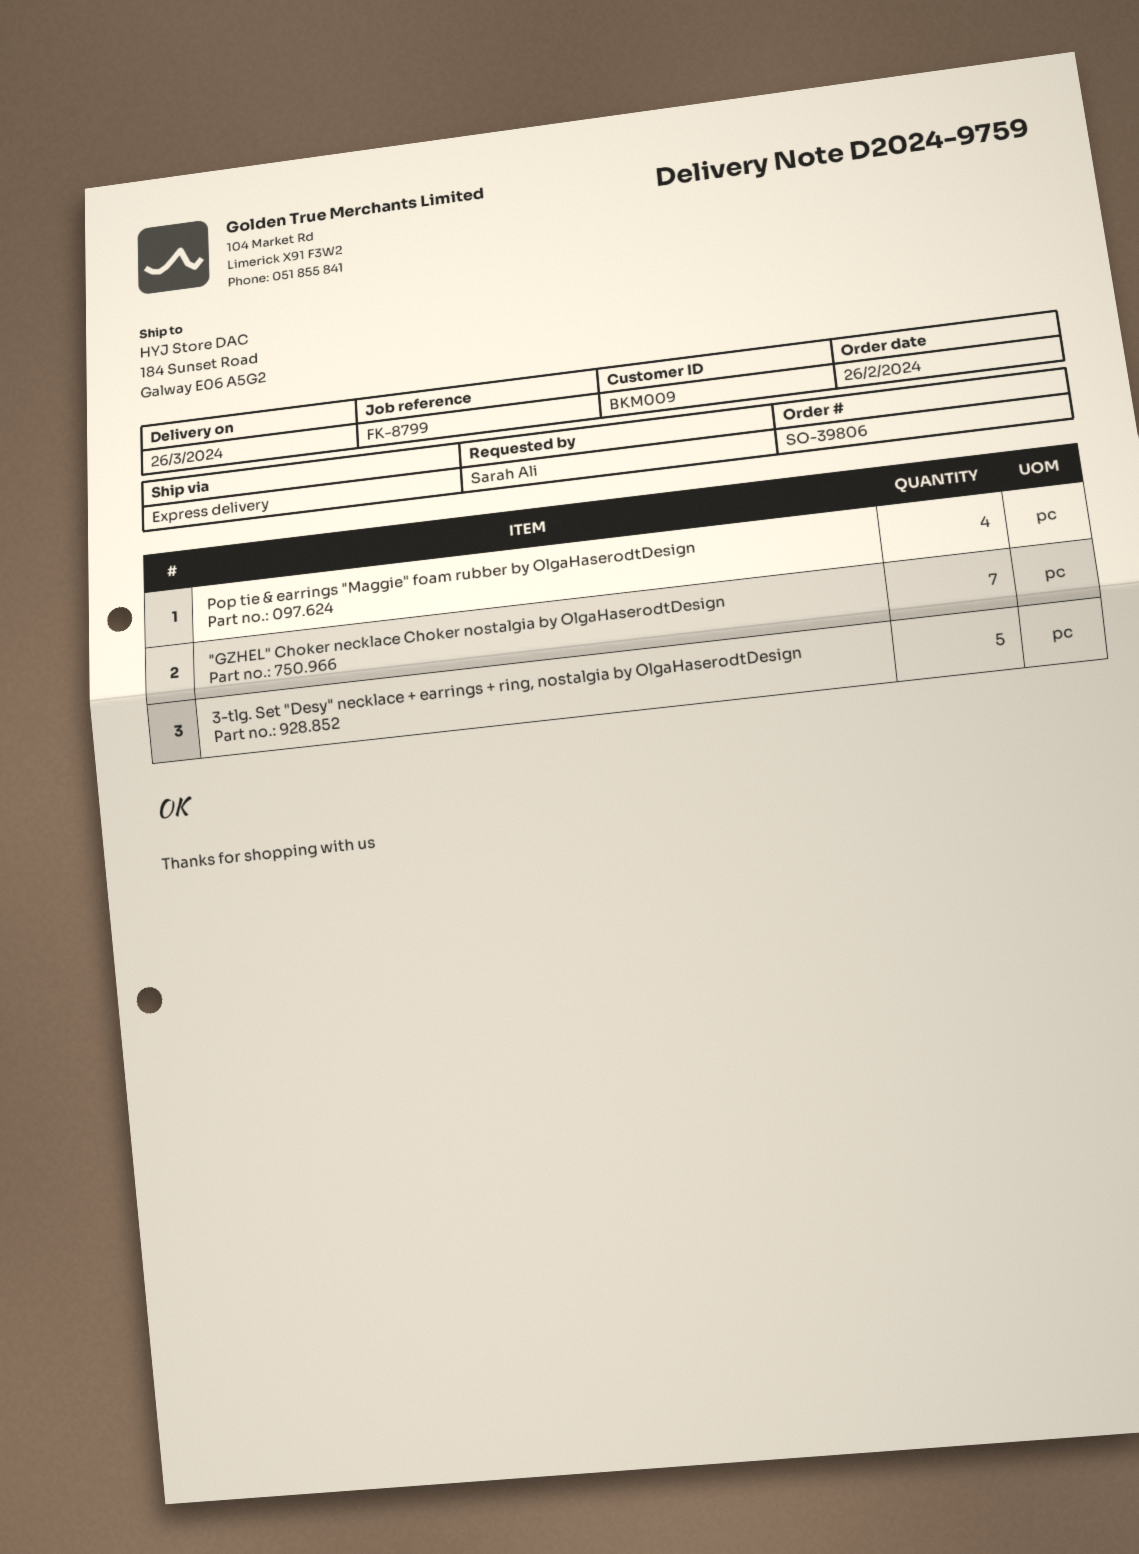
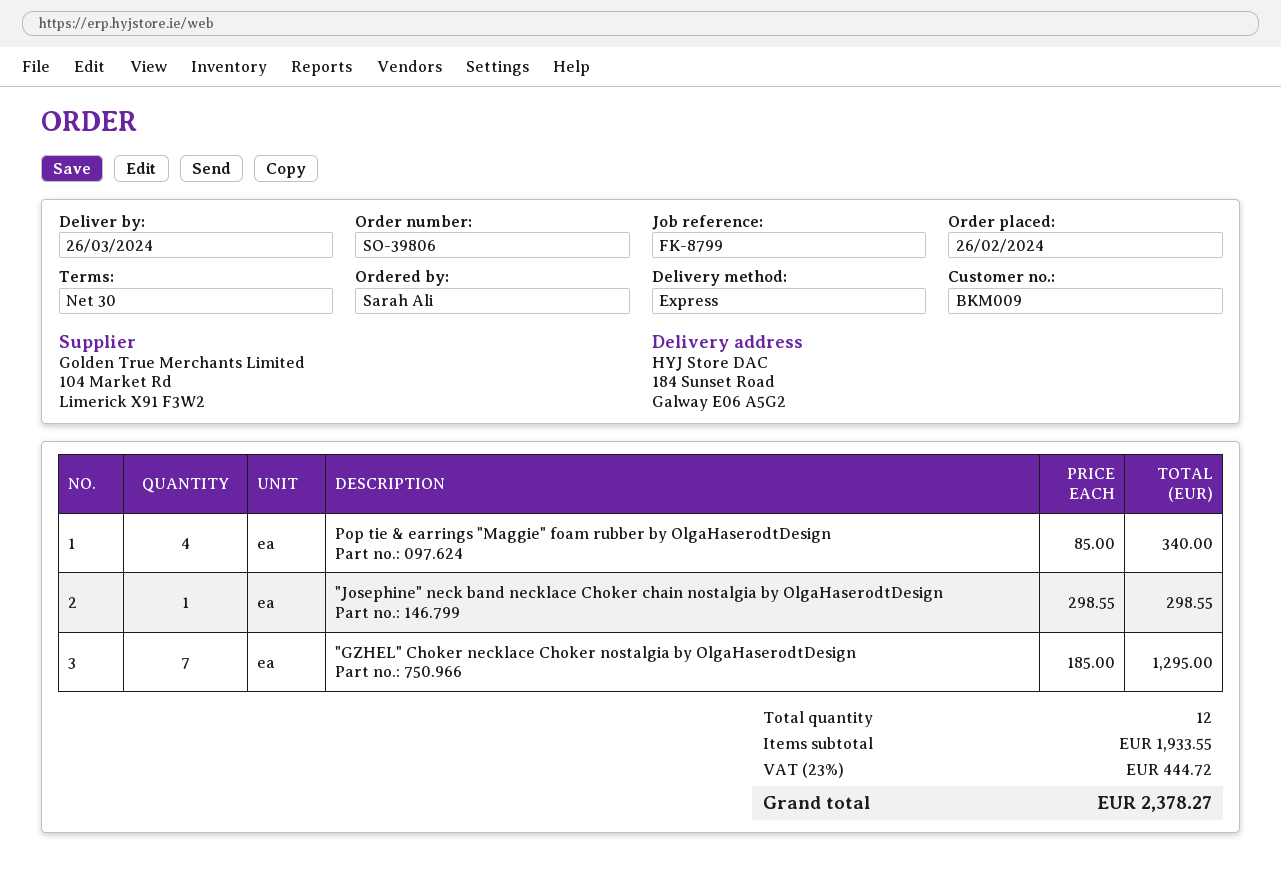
3-tlg. Set "Desy" necklace + earrings + ring, nostalgia by OlgaHaserodtDesign: 5 -> none
"Josephine" neck band necklace Choker chain nostalgia by OlgaHaserodtDesign: none -> 1

